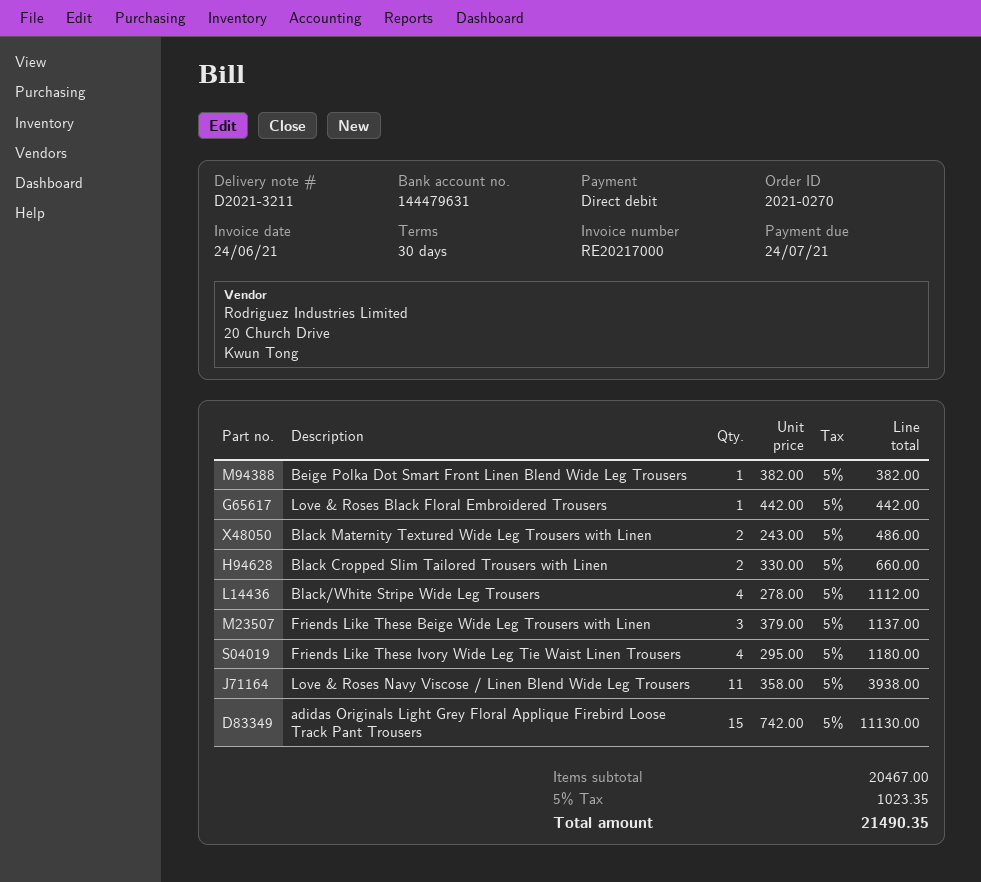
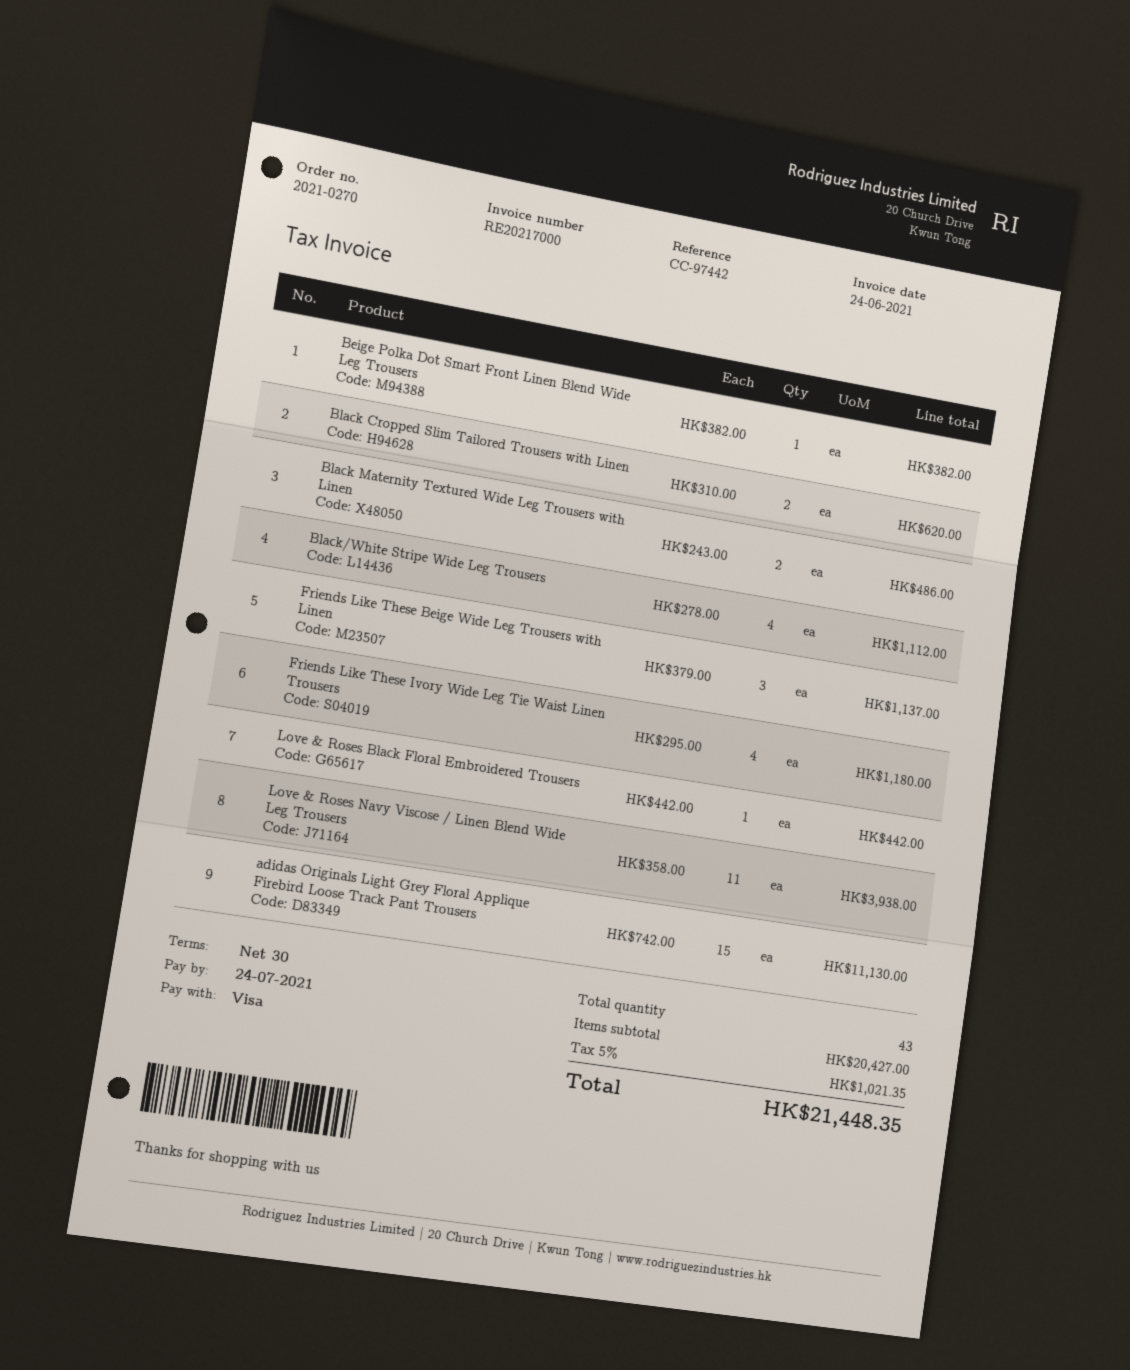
payment method: direct debit -> Visa
Black Cropped Slim Tailored Trousers with Linen: 2 x 330.00 = 660.00 -> 2 x 310.00 = 620.00
subtotal: 20467.00 -> 20427.00
tax: 5% = 1023.35 -> 5% = 1021.35
total: 21490.35 -> 21448.35

